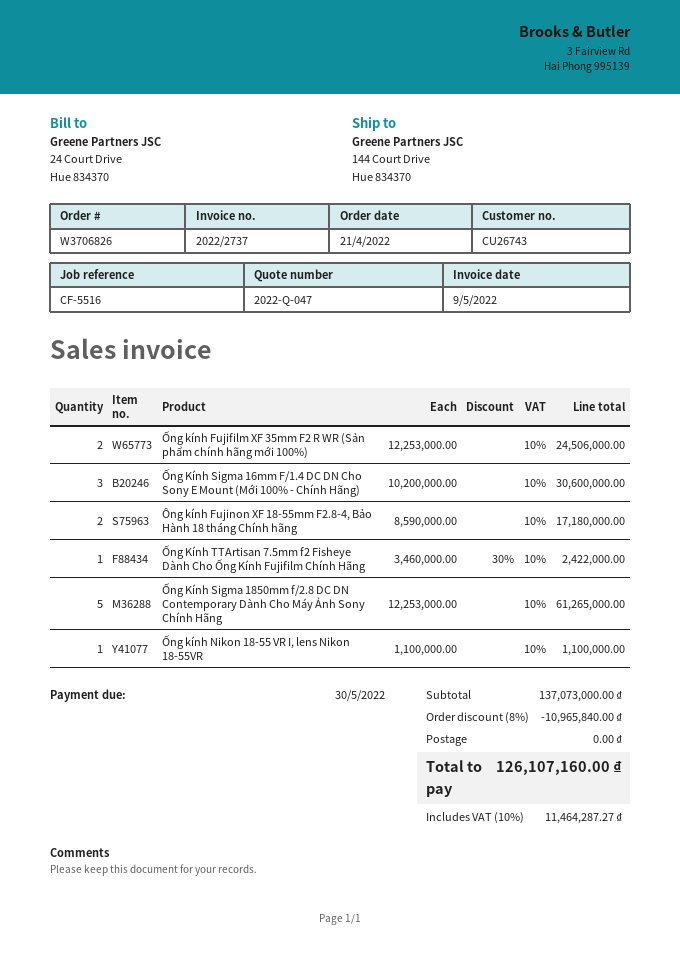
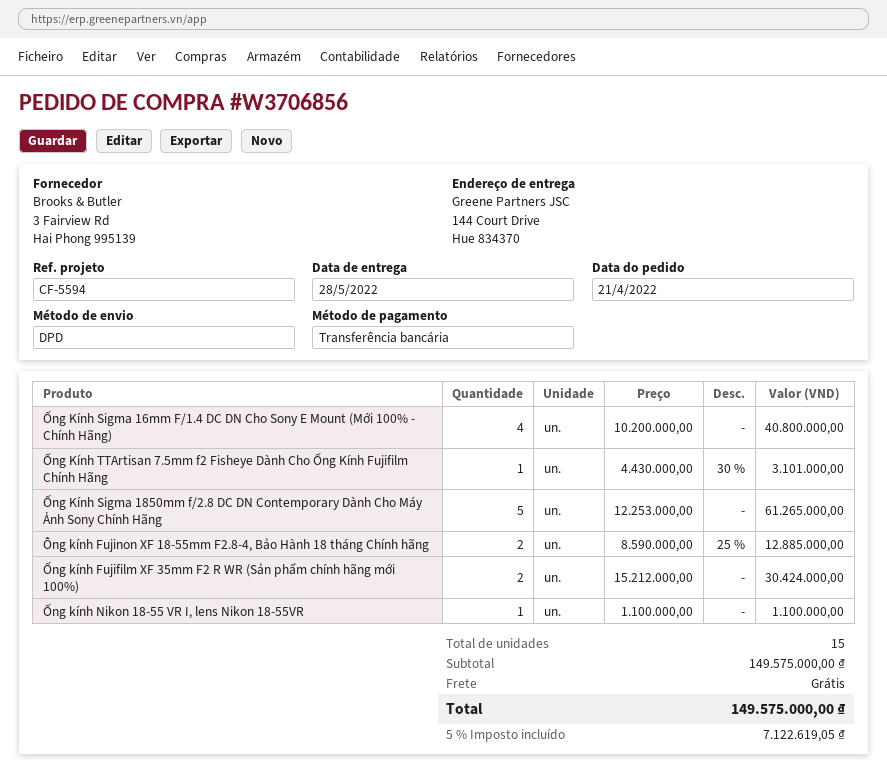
order number: W3706826 -> W3706856
reference: CF-5516 -> CF-5594
Ống kính Fujifilm XF 35mm F2 R WR (Sản phẩm chính hãng mới 100%): 2 x 12253000.00 = 24506000.00 -> 2 x 15212000.00 = 30424000.00
Ống Kính Sigma 16mm F/1.4 DC DN Cho Sony E Mount (Mới 100% - Chính Hãng): 3 x 10200000.00 = 30600000.00 -> 4 x 10200000.00 = 40800000.00
Ông kính Fujinon XF 18-55mm F2.8-4, Bảo Hành 18 tháng Chính hãng: 2 x 8590000.00 = 17180000.00 -> 2 x 8590000.00 - 25% = 12885000.00
Ống Kính TTArtisan 7.5mm f2 Fisheye Dành Cho Ống Kính Fujifilm Chính Hãng: 1 x 3460000.00 - 30% = 2422000.00 -> 1 x 4430000.00 - 30% = 3101000.00
subtotal: 137073000.00 -> 149575000.00
discount: 8% = 10965840.00 -> none
tax: 10% = 11464287.27 -> 5% = 7122619.05
total: 126107160.00 -> 149575000.00

